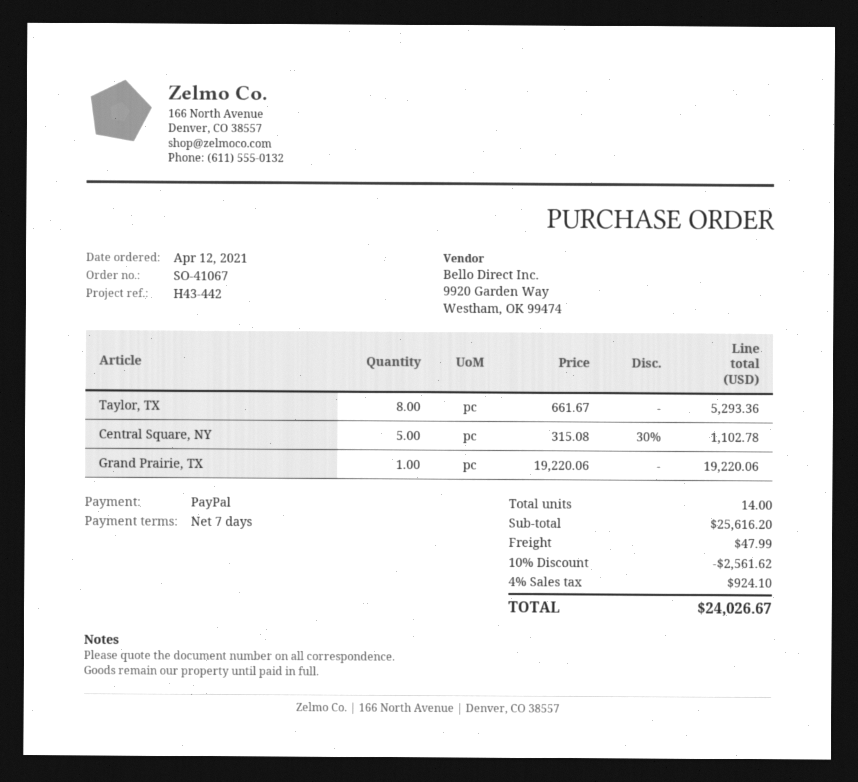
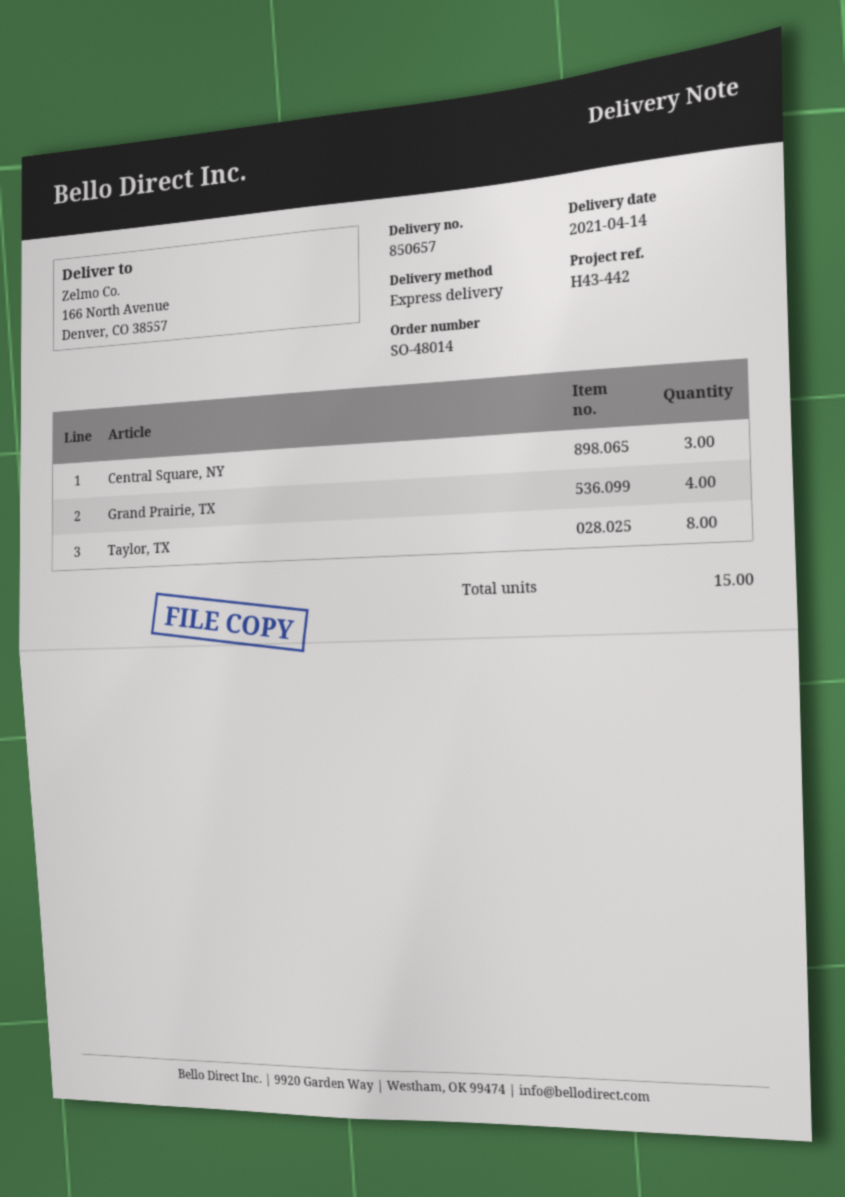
order number: SO-41067 -> SO-48014
Central Square, NY: 5 -> 3
Grand Prairie, TX: 1 -> 4
total quantity: 14 -> 15

